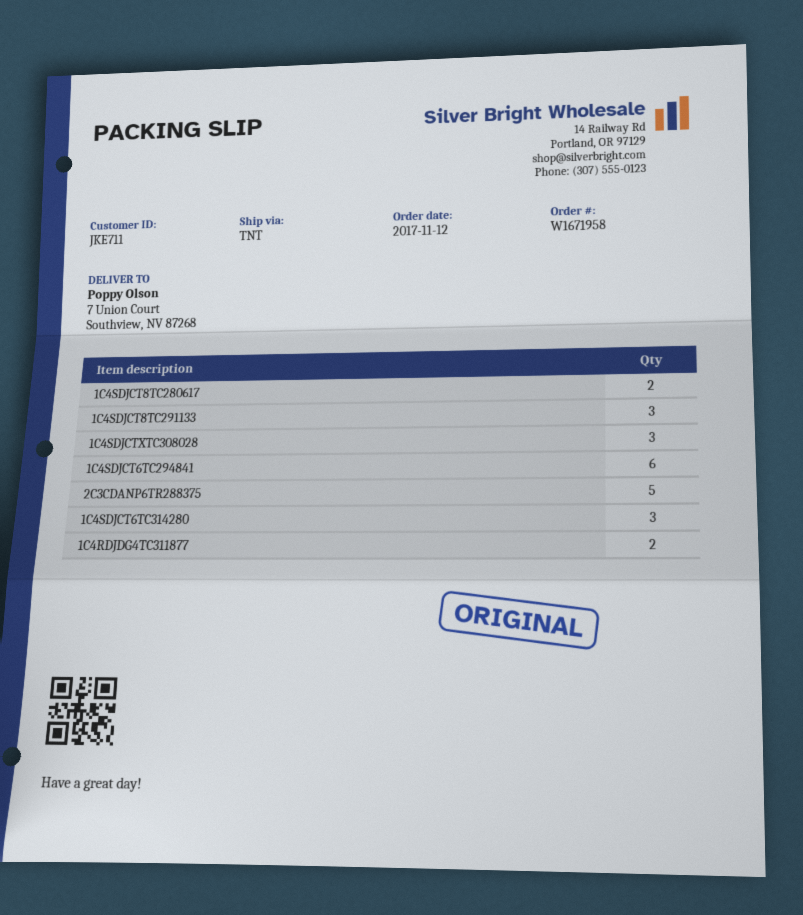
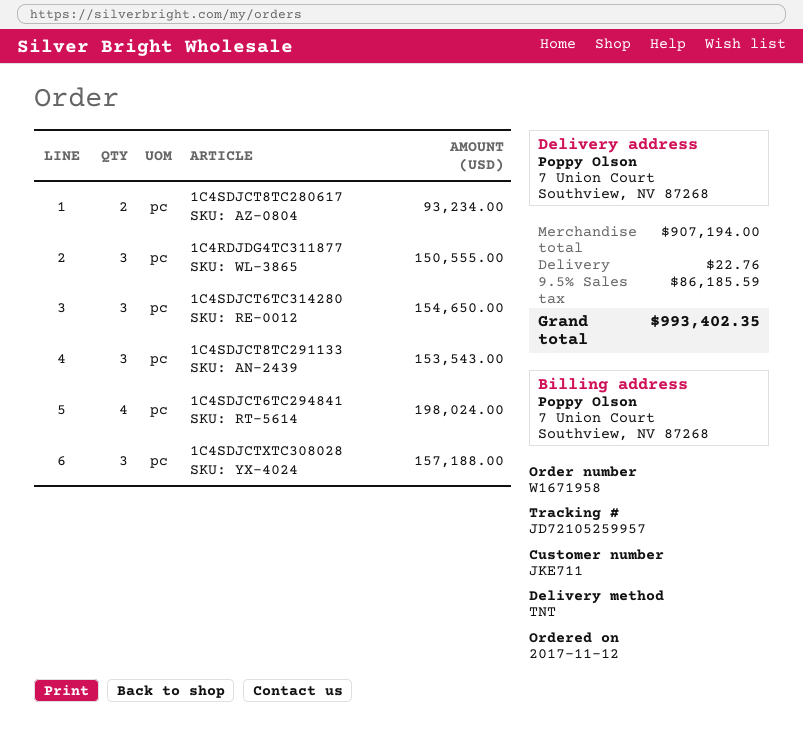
1C4SDJCT6TC294841: 6 -> 4
2C3CDANP6TR288375: 5 -> none
1C4RDJDG4TC311877: 2 -> 3

